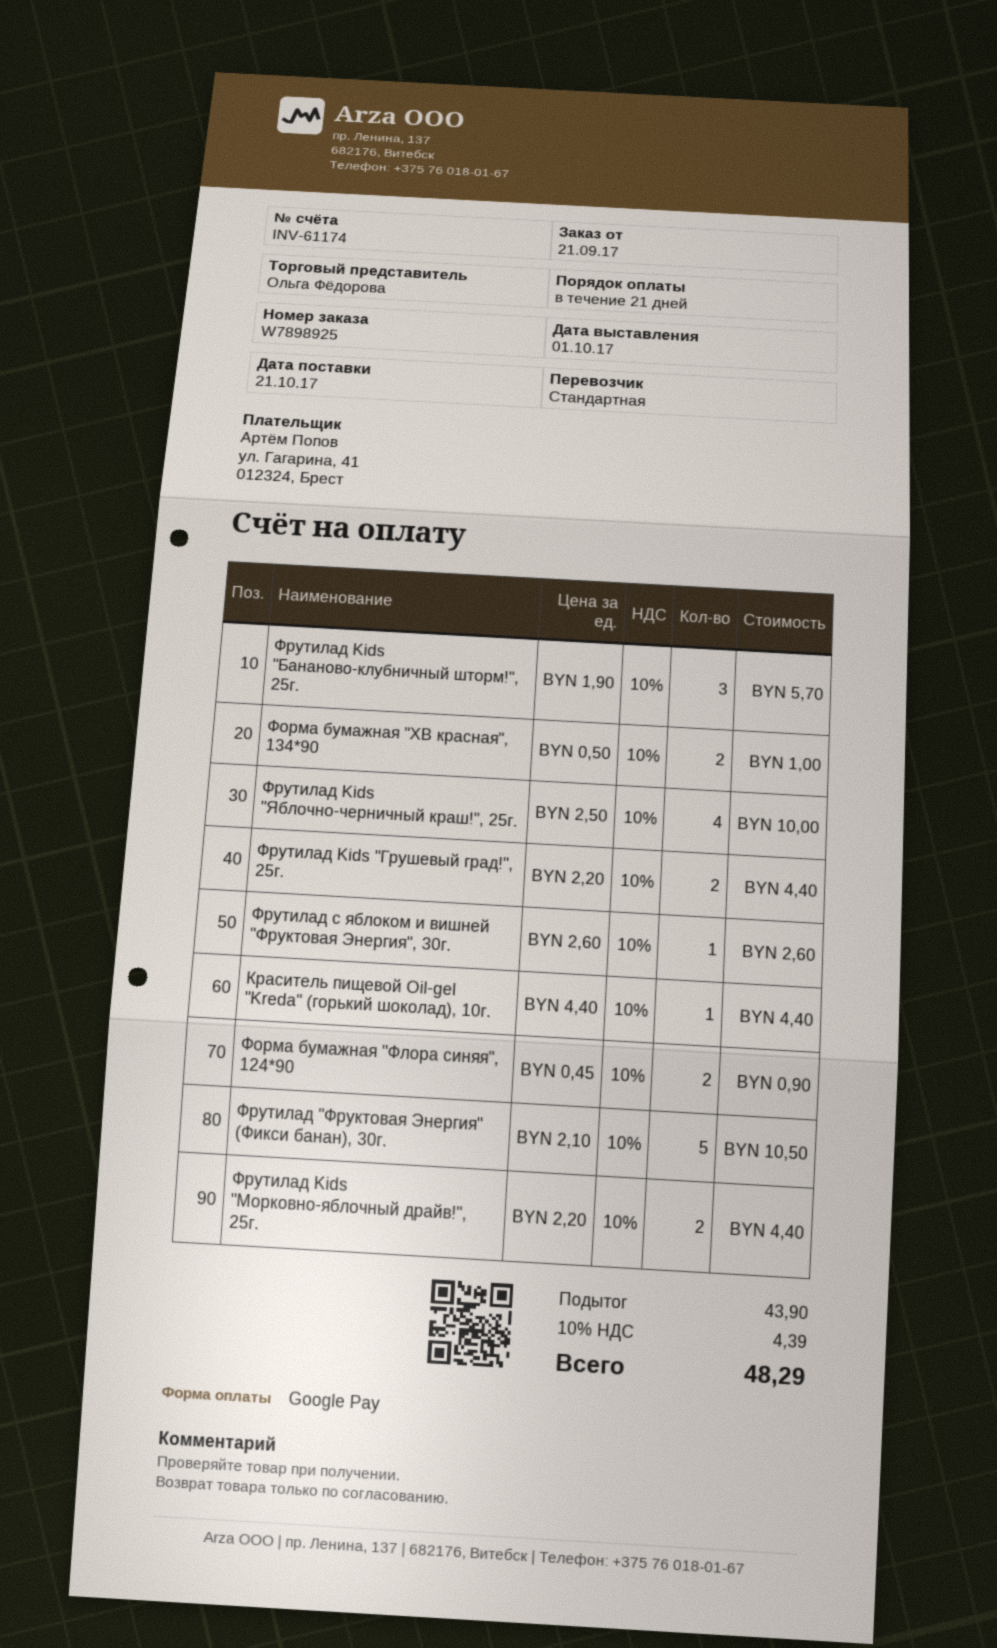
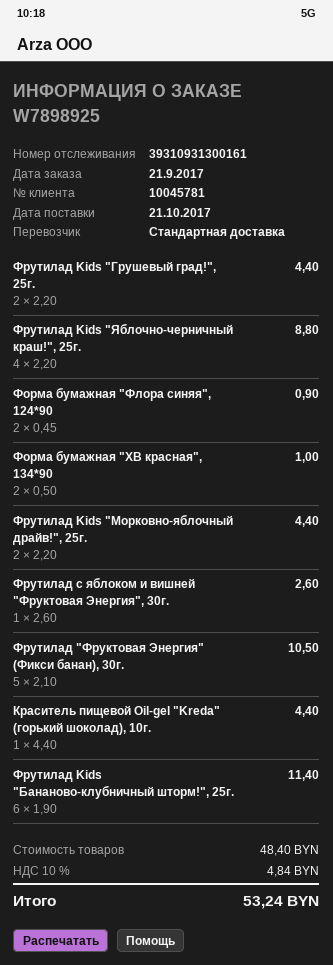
Фрутилад Kids "Бананово-клубничный шторм!", 25г.: 3 x 1.90 = 5.70 -> 6 x 1.90 = 11.40
Фрутилад Kids "Яблочно-черничный краш!", 25г.: 4 x 2.50 = 10.00 -> 4 x 2.20 = 8.80
subtotal: 43.90 -> 48.40
tax: 10% = 4.39 -> 10% = 4.84
total: 48.29 -> 53.24

